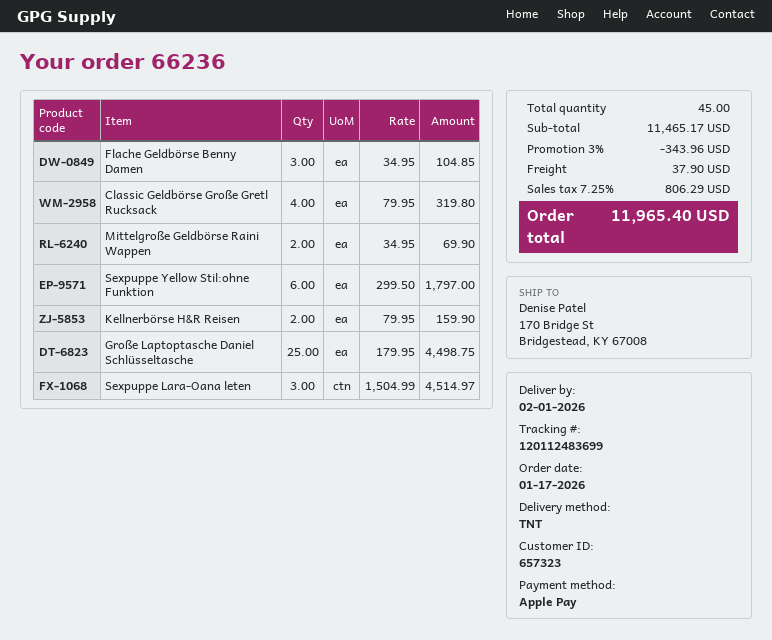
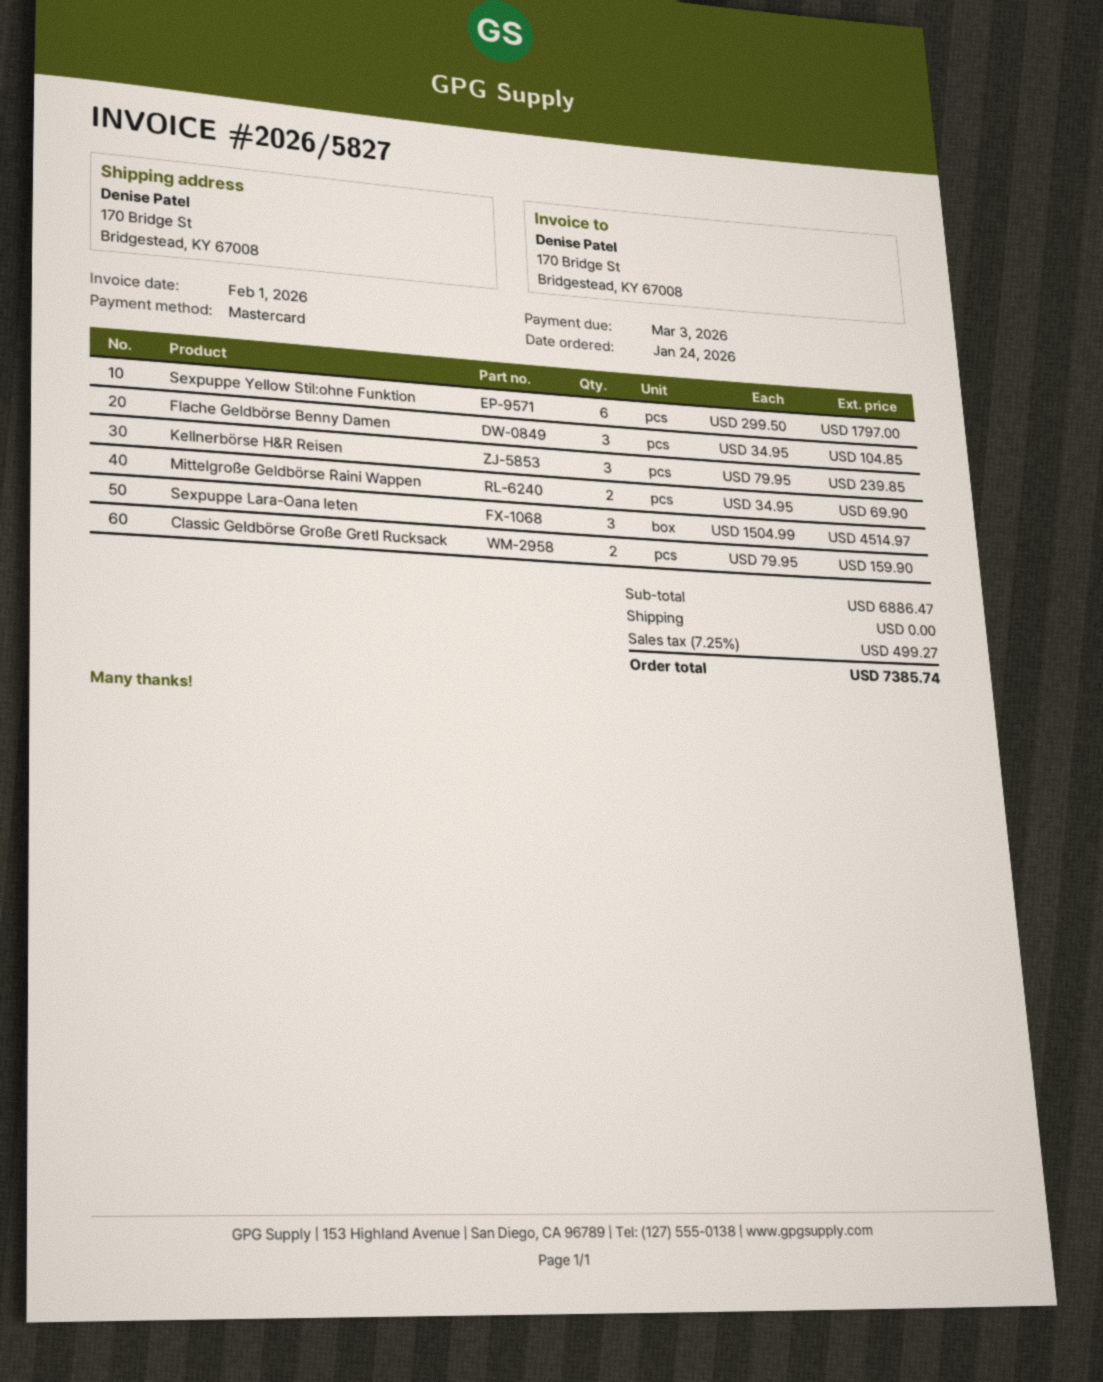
order date: 2026-01-17 -> 2026-01-24
payment method: Apple Pay -> Mastercard
Classic Geldbörse Große Gretl Rucksack: 4 x 79.95 = 319.80 -> 2 x 79.95 = 159.90
Kellnerbörse H&R Reisen: 2 x 79.95 = 159.90 -> 3 x 79.95 = 239.85
Große Laptoptasche Daniel Schlüsseltasche: 25 x 179.95 = 4498.75 -> none
subtotal: 11465.17 -> 6886.47
discount: 3% = 343.96 -> none
shipping: 37.90 -> 0.00
tax: 7.25% = 806.29 -> 7.25% = 499.27
total: 11965.40 -> 7385.74

